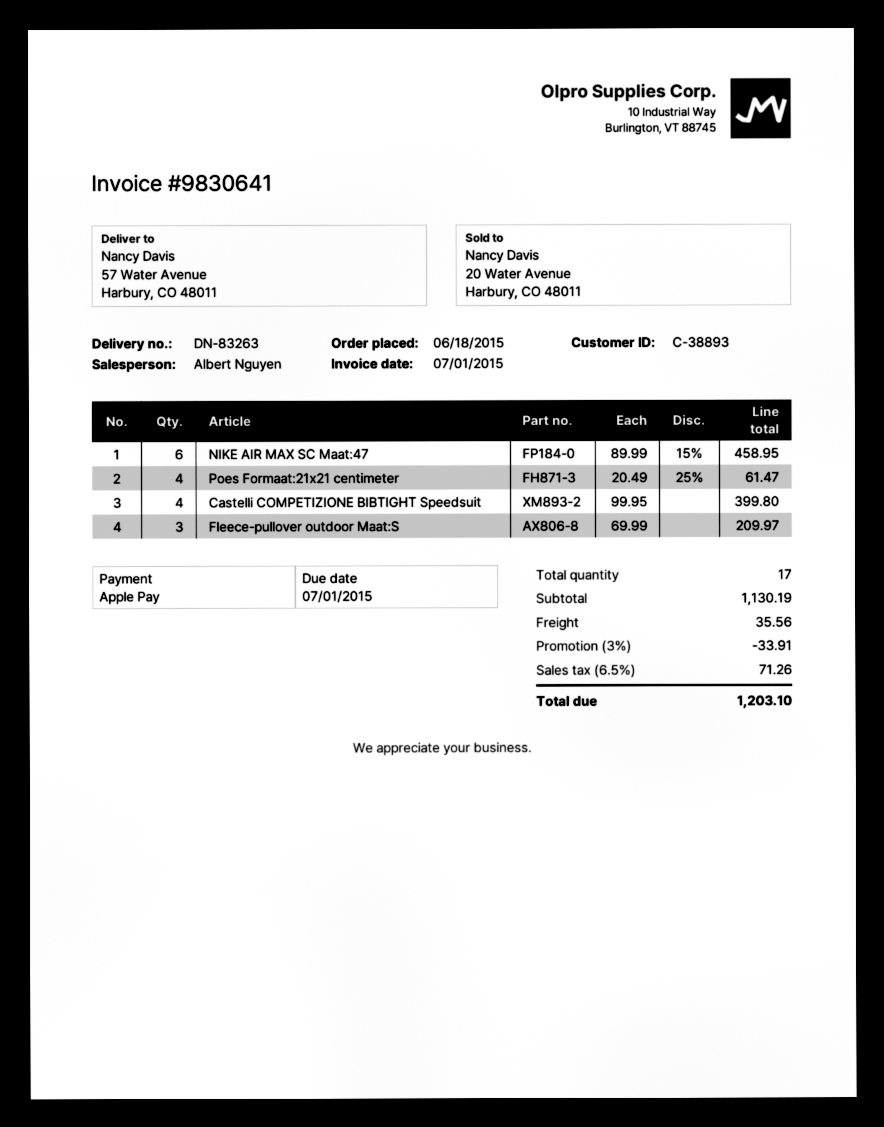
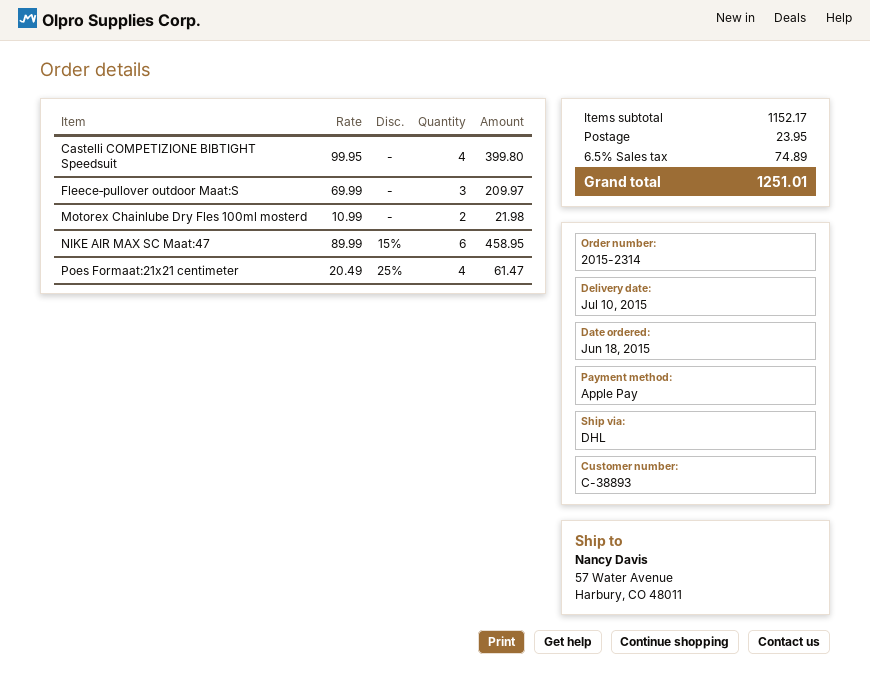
Motorex Chainlube Dry Fles 100ml mosterd: none -> 2 x 10.99 = 21.98
subtotal: 1130.19 -> 1152.17
discount: 3% = 33.91 -> none
shipping: 35.56 -> 23.95
tax: 6.5% = 71.26 -> 6.5% = 74.89
total: 1203.10 -> 1251.01

